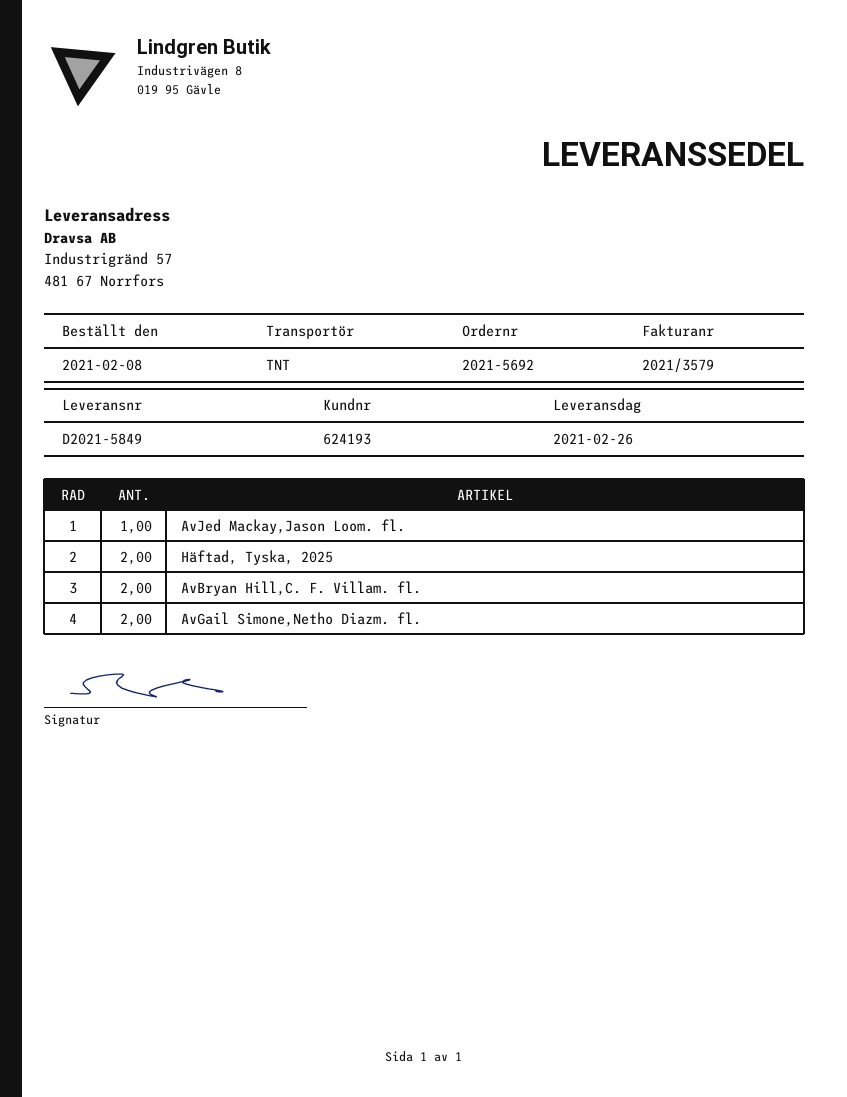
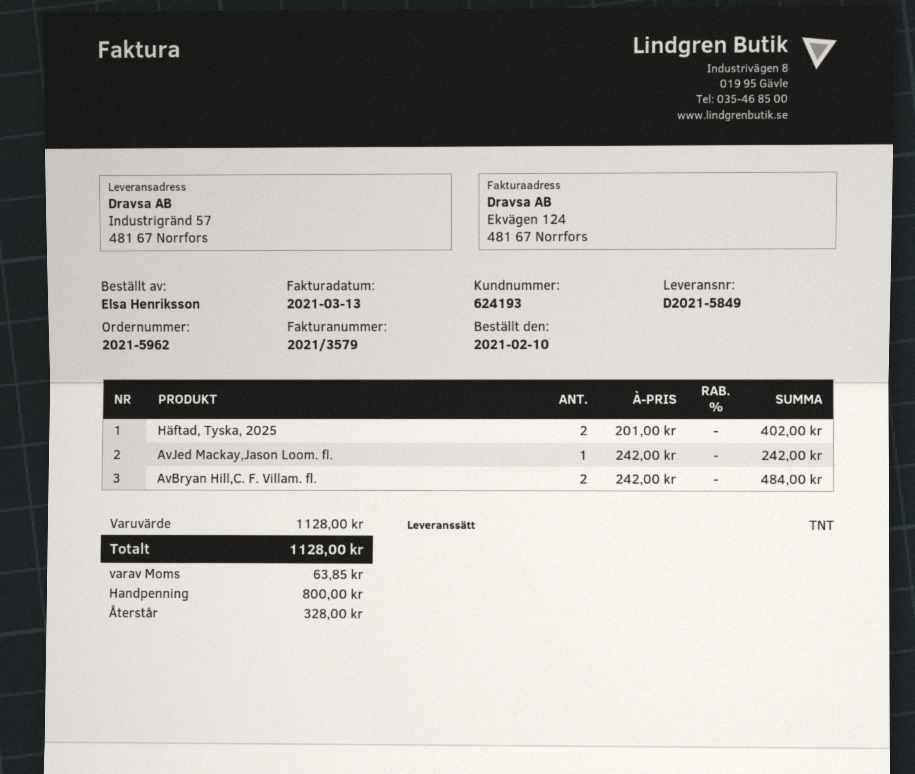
order number: 2021-5692 -> 2021-5962
order date: 2021-02-08 -> 2021-02-10
AvGail Simone,Netho Diazm. fl.: 2 -> none

